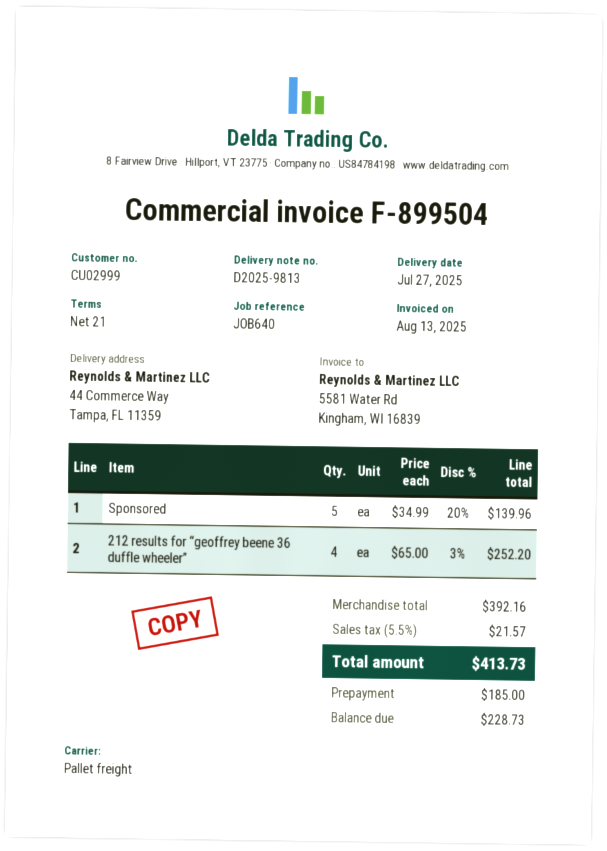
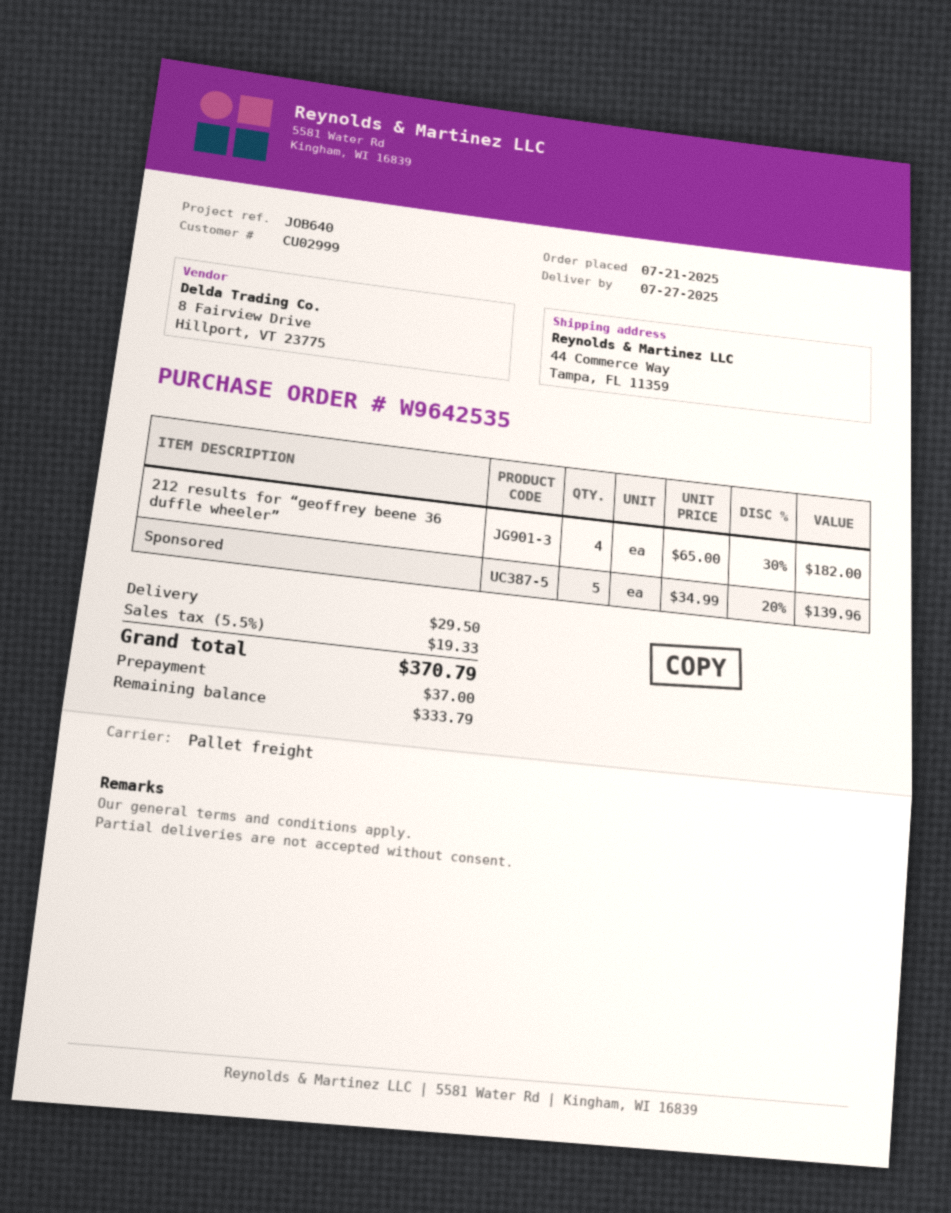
212 results for “geoffrey beene 36 duffle wheeler”: 4 x 65.00 - 3% = 252.20 -> 4 x 65.00 - 30% = 182.00
shipping: none -> 29.50
tax: 5.5% = 21.57 -> 5.5% = 19.33
total: 413.73 -> 370.79
deposit: 185.00 -> 37.00
balance: 228.73 -> 333.79

